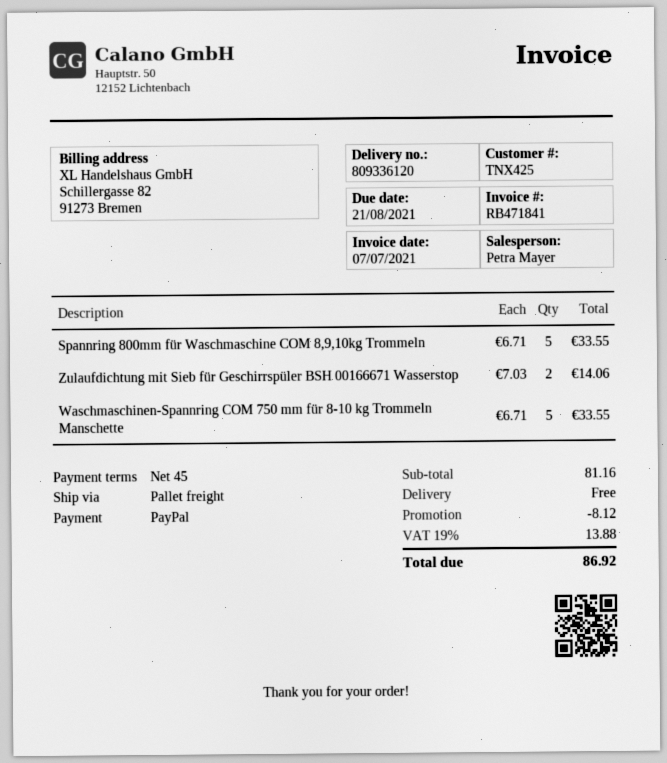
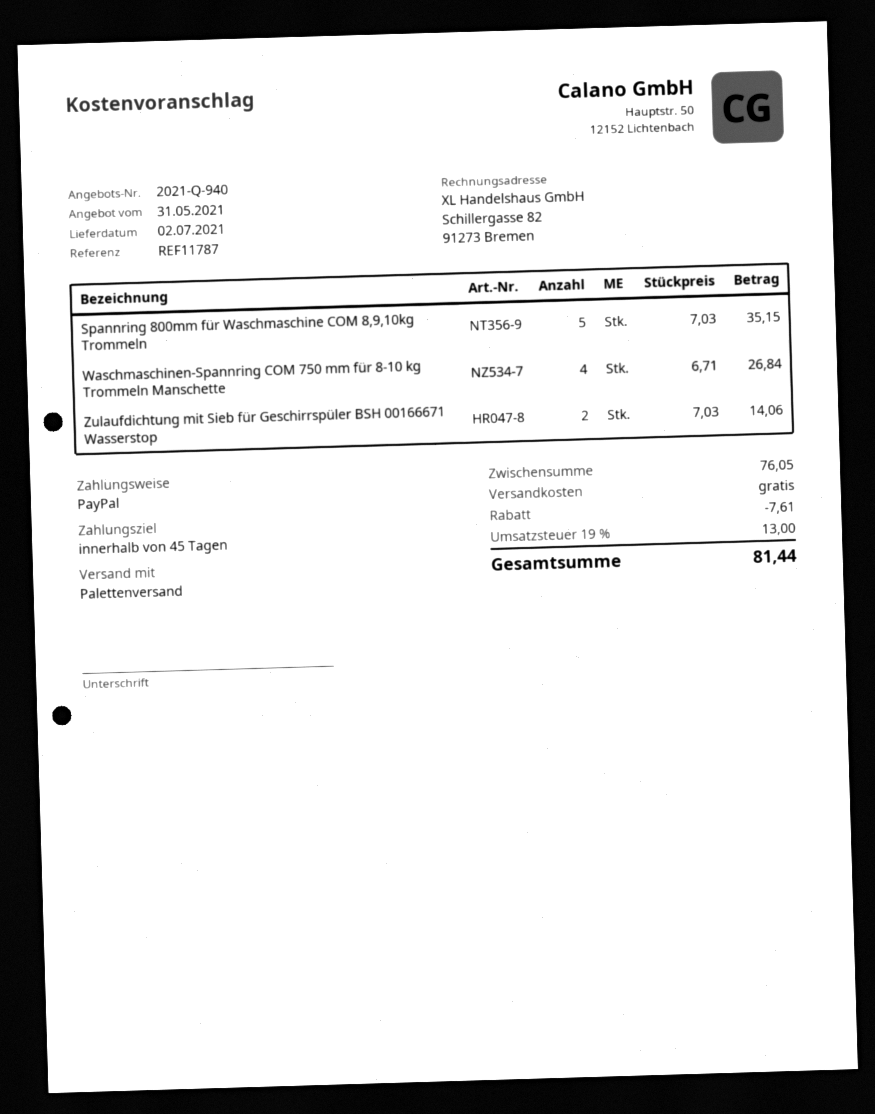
Spannring 800mm für Waschmaschine COM 8,9,10kg Trommeln: 5 x 6.71 = 33.55 -> 5 x 7.03 = 35.15
Waschmaschinen-Spannring COM 750 mm für 8-10 kg Trommeln Manschette: 5 x 6.71 = 33.55 -> 4 x 6.71 = 26.84
subtotal: 81.16 -> 76.05
discount: 8.12 -> 7.61
tax: 19% = 13.88 -> 19% = 13.00
total: 86.92 -> 81.44

